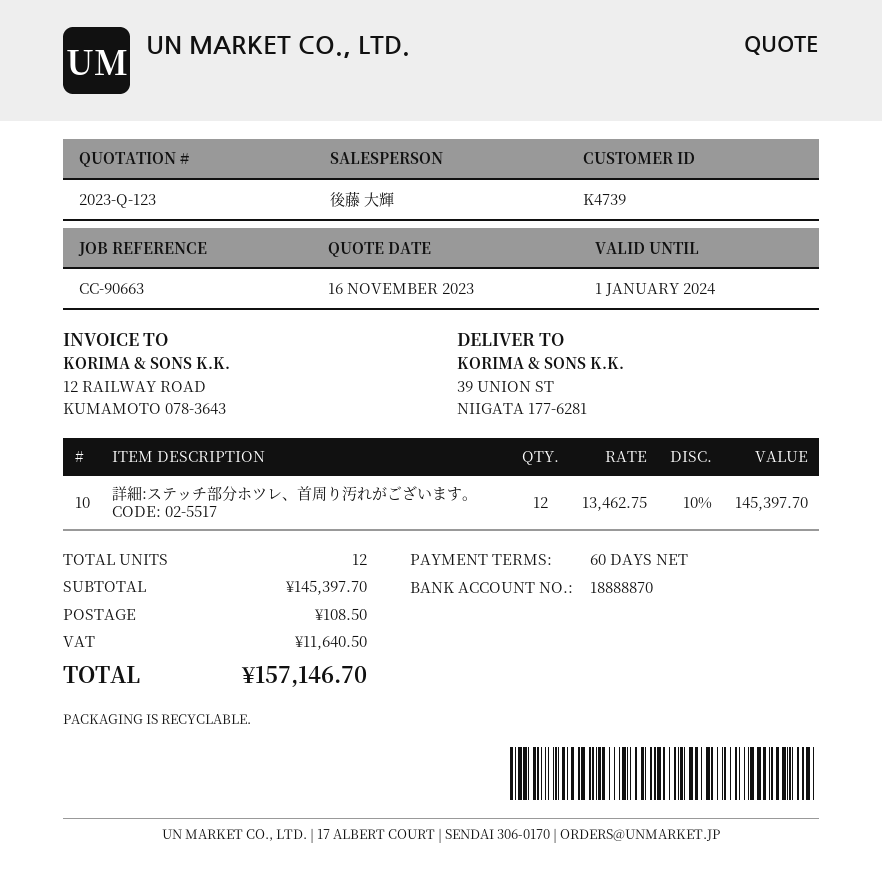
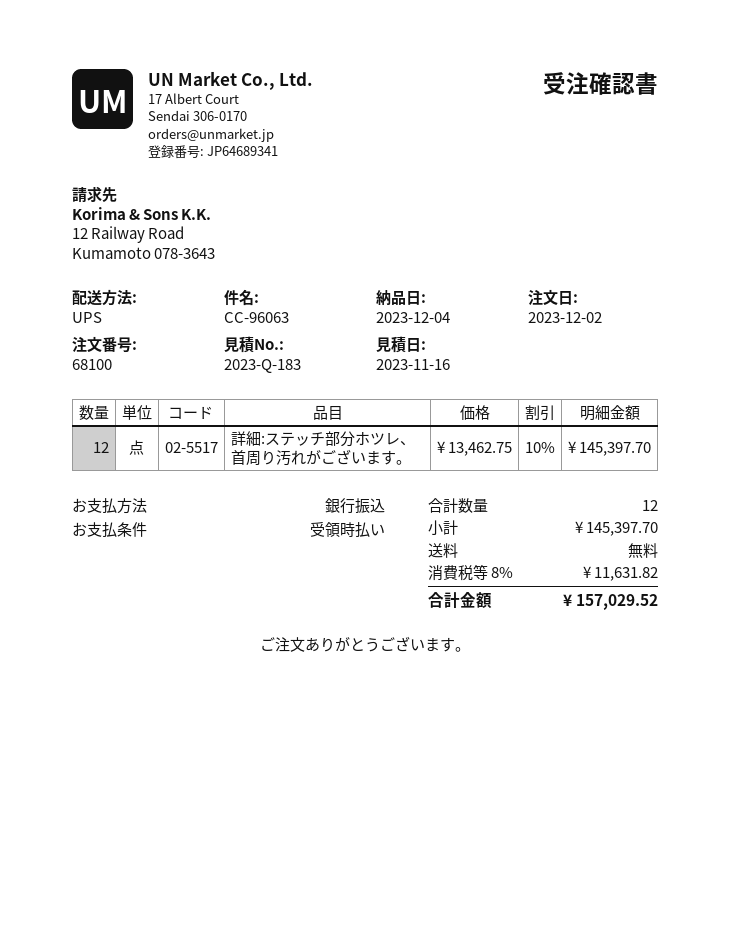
quote number: 2023-Q-123 -> 2023-Q-183
payment terms: 60 days -> on receipt
reference: CC-90663 -> CC-96063
shipping: 108.50 -> 0.00
tax: 11640.50 -> 11631.82
total: 157146.70 -> 157029.52

